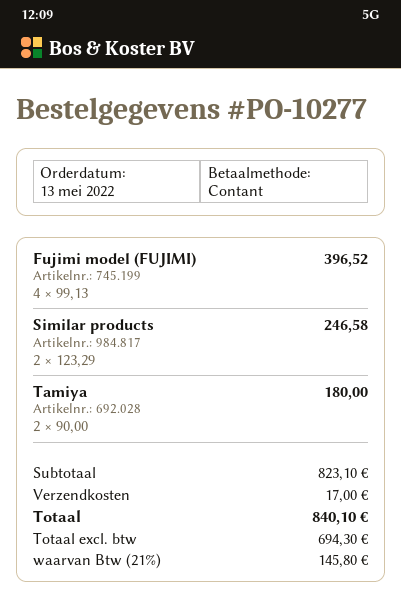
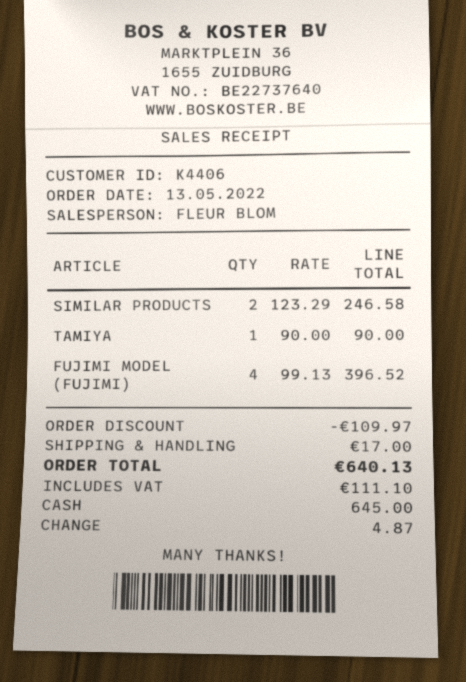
Tamiya: 2 x 90.00 = 180.00 -> 1 x 90.00 = 90.00
discount: none -> 109.97
tax: 145.80 -> 111.10
total: 840.10 -> 640.13

